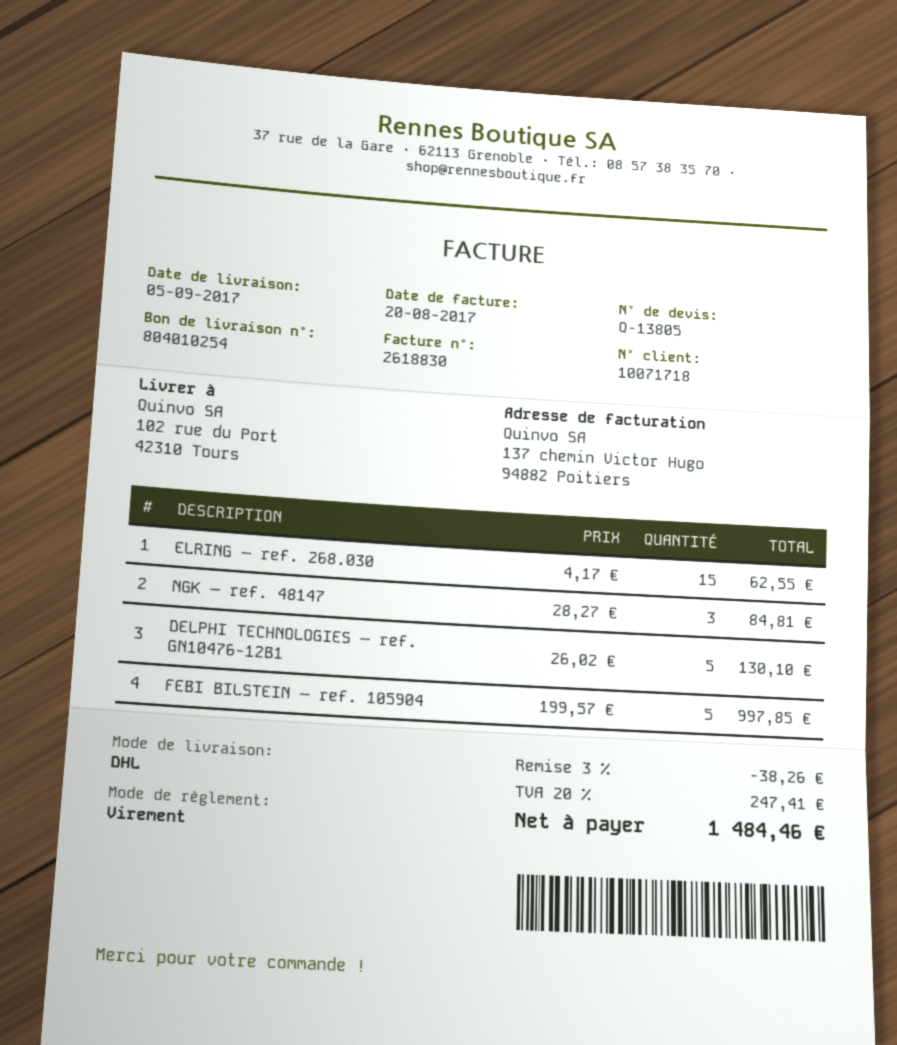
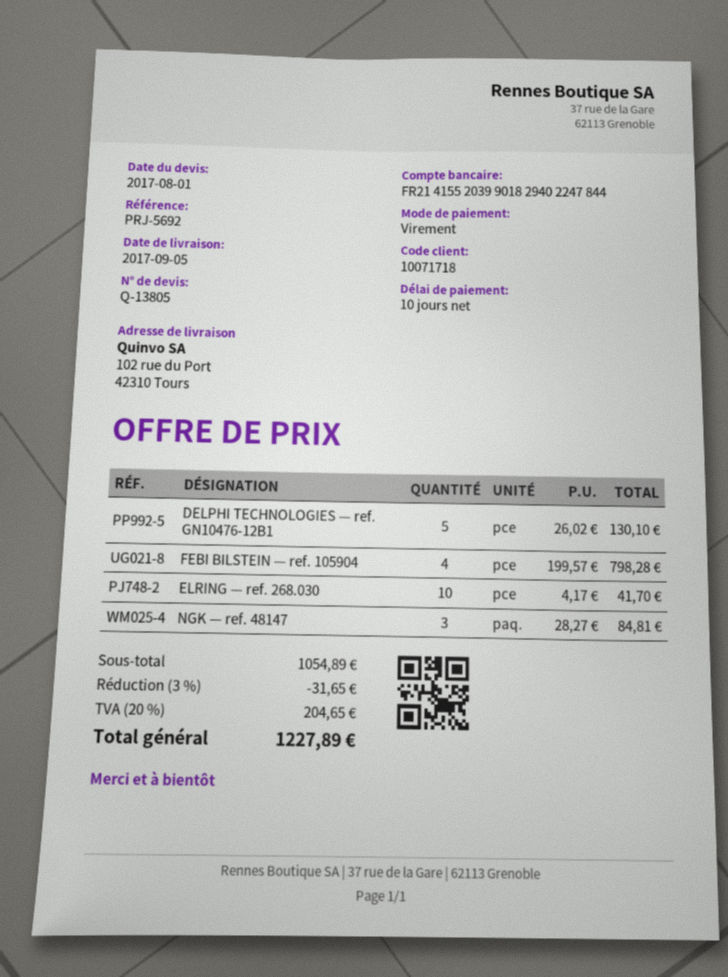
ELRING — ref. 268.030: 15 x 4.17 = 62.55 -> 10 x 4.17 = 41.70
FEBI BILSTEIN — ref. 105904: 5 x 199.57 = 997.85 -> 4 x 199.57 = 798.28
discount: 3% = 38.26 -> 3% = 31.65
tax: 20% = 247.41 -> 20% = 204.65
total: 1484.46 -> 1227.89

